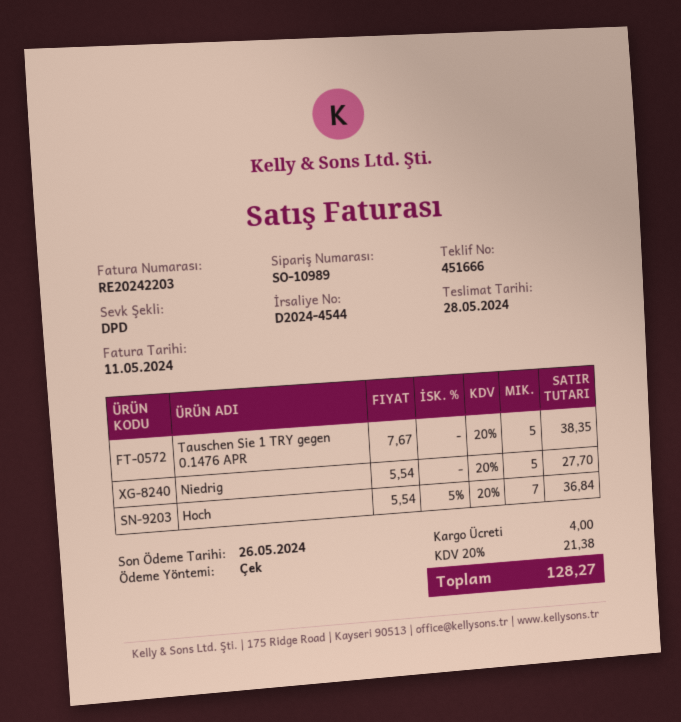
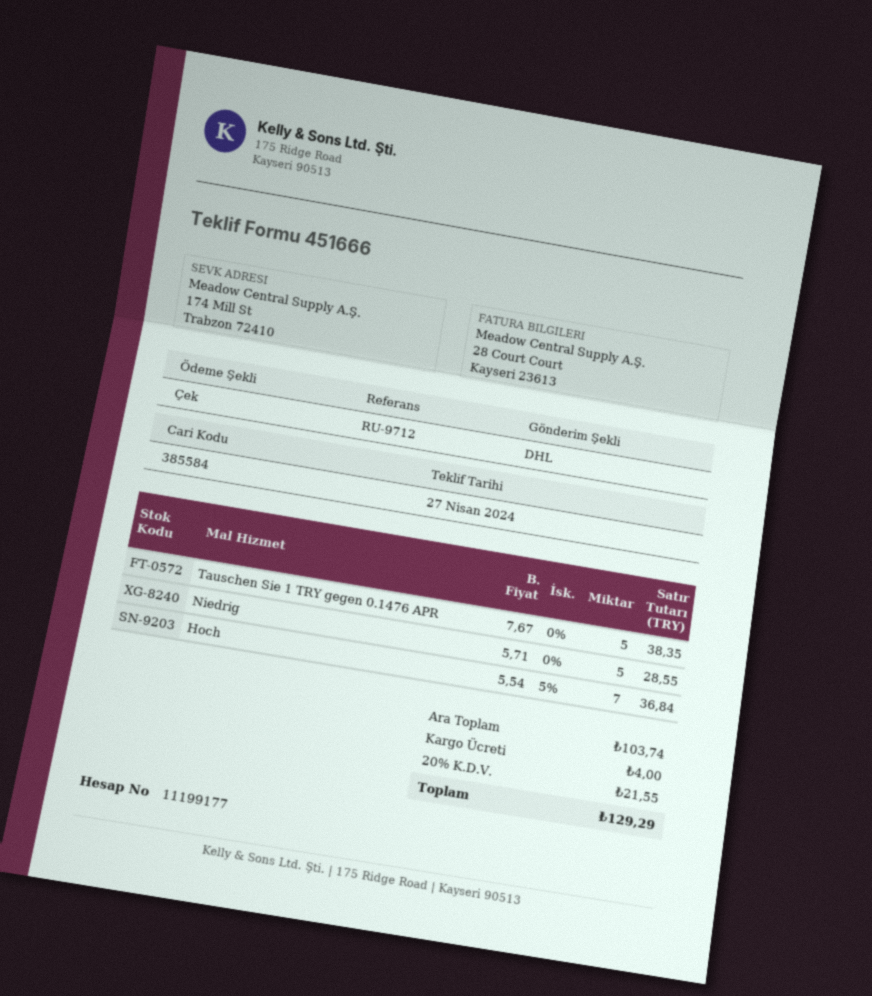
shipping method: DPD -> DHL
Niedrig: 5 x 5.54 = 27.70 -> 5 x 5.71 = 28.55
tax: 20% = 21.38 -> 20% = 21.55
total: 128.27 -> 129.29

